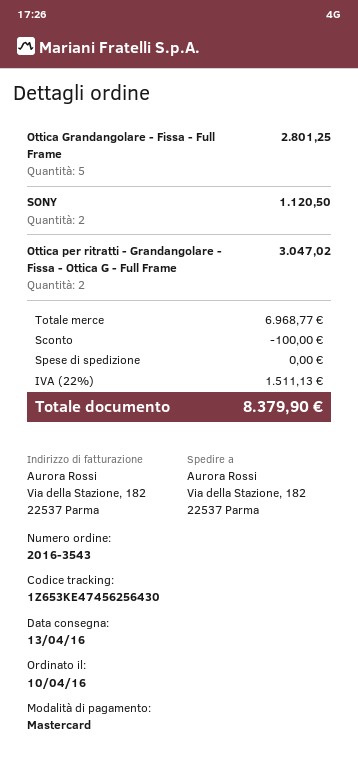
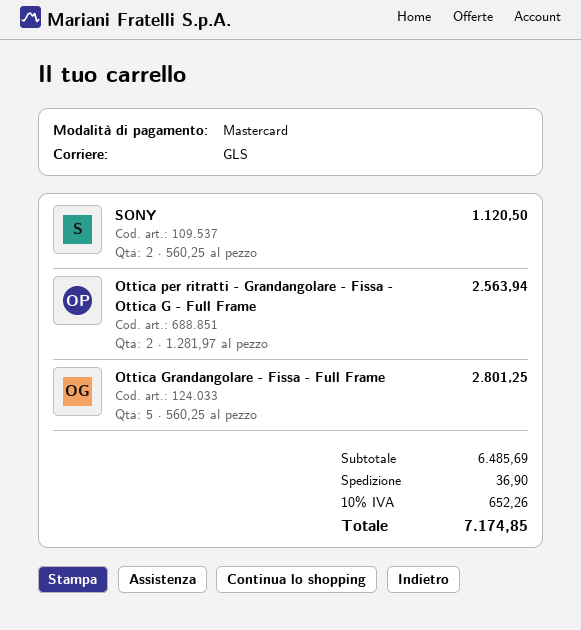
Ottica per ritratti - Grandangolare - Fissa - Ottica G - Full Frame: 2 for 3047.02 -> 2 for 2563.94
subtotal: 6968.77 -> 6485.69
discount: 100.00 -> none
shipping: 0.00 -> 36.90
tax: 22% = 1511.13 -> 10% = 652.26
total: 8379.90 -> 7174.85

